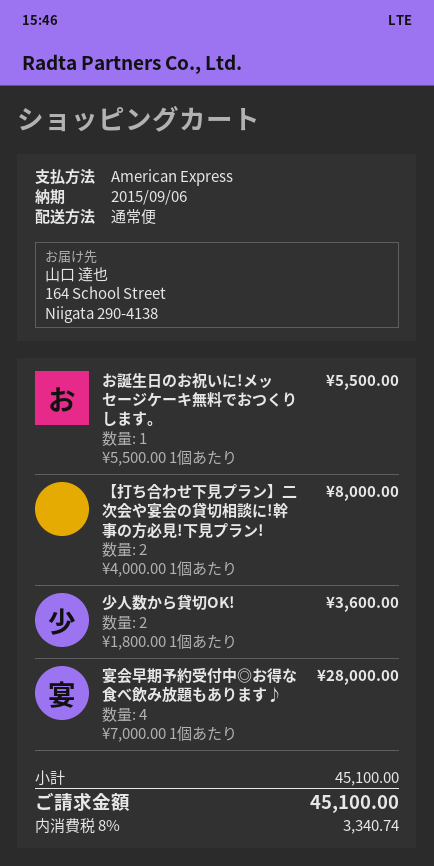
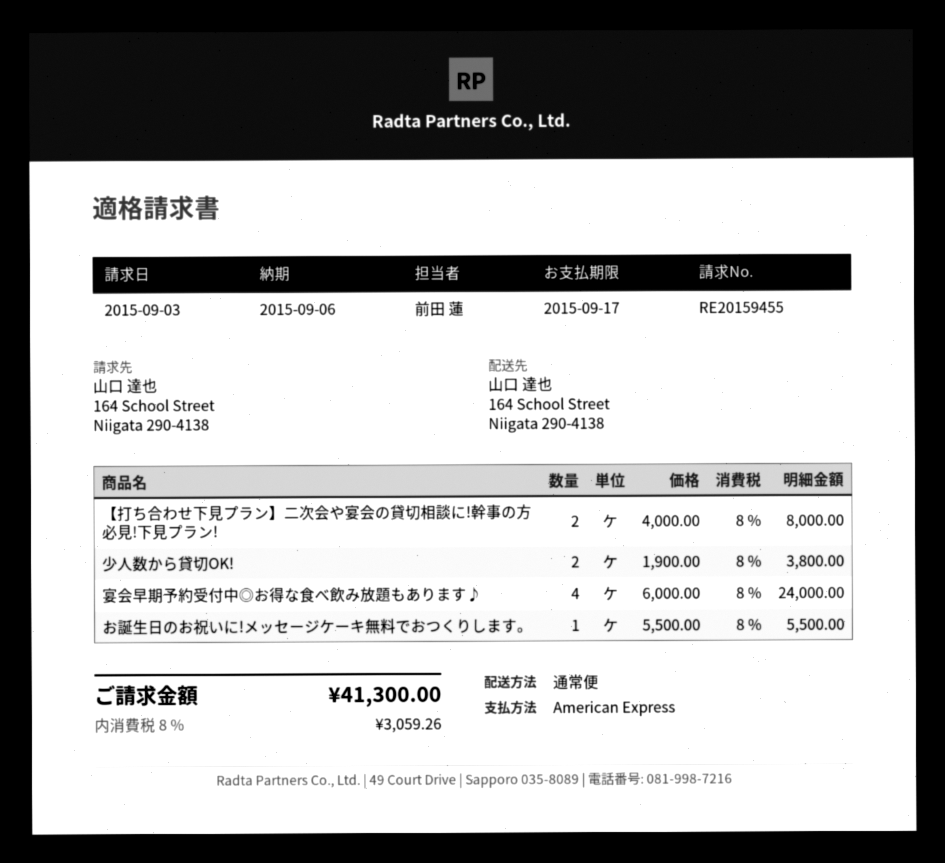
少人数から貸切OK!: 2 x 1800.00 = 3600.00 -> 2 x 1900.00 = 3800.00
宴会早期予約受付中◎お得な食べ飲み放題もあります♪: 4 x 7000.00 = 28000.00 -> 4 x 6000.00 = 24000.00
tax: 8% = 3340.74 -> 8% = 3059.26
total: 45100.00 -> 41300.00

